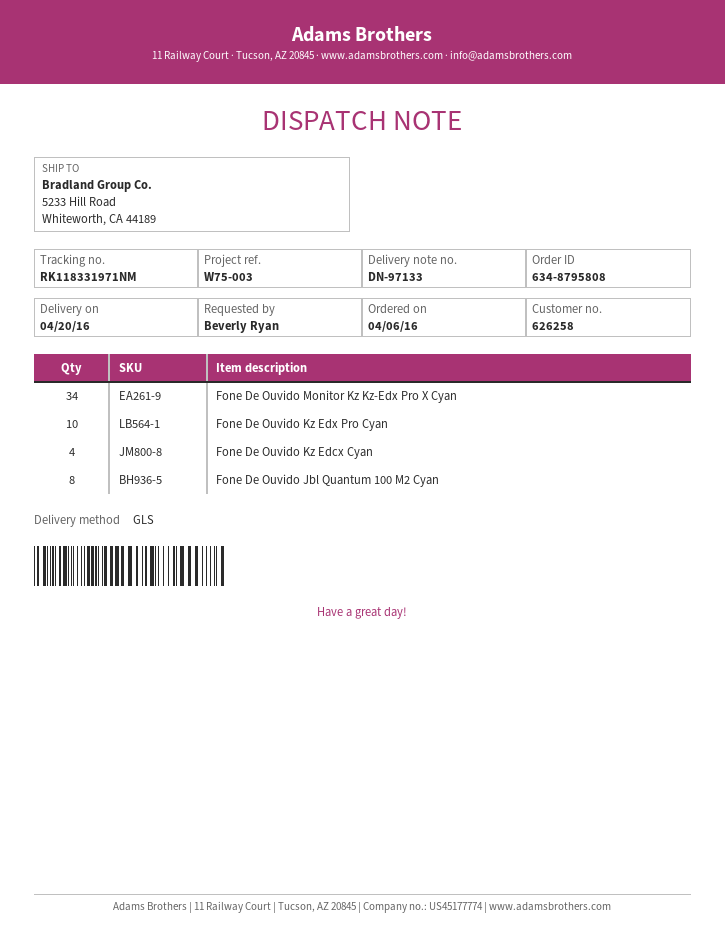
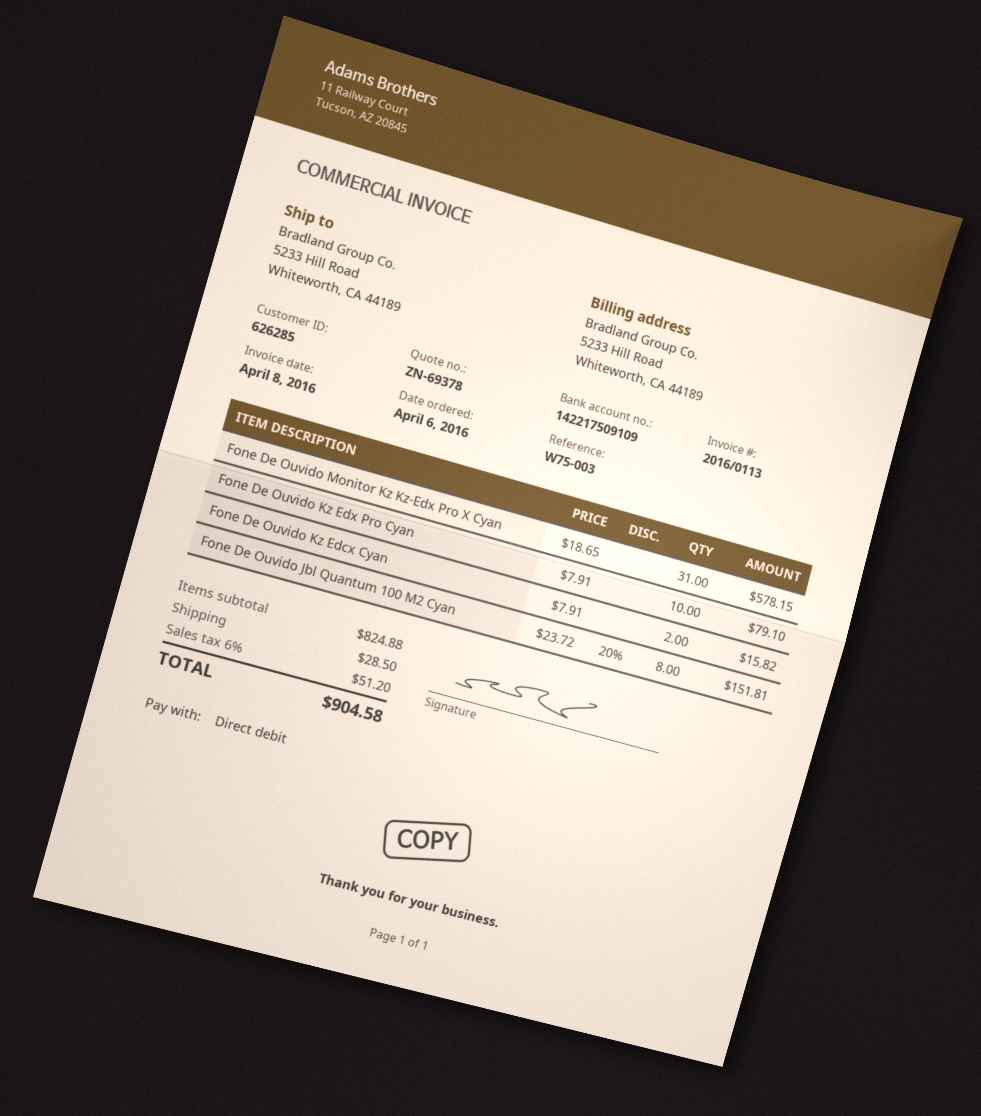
customer number: 626258 -> 626285
Fone De Ouvido Monitor Kz Kz-Edx Pro X Cyan: 34 -> 31
Fone De Ouvido Kz Edcx Cyan: 4 -> 2

